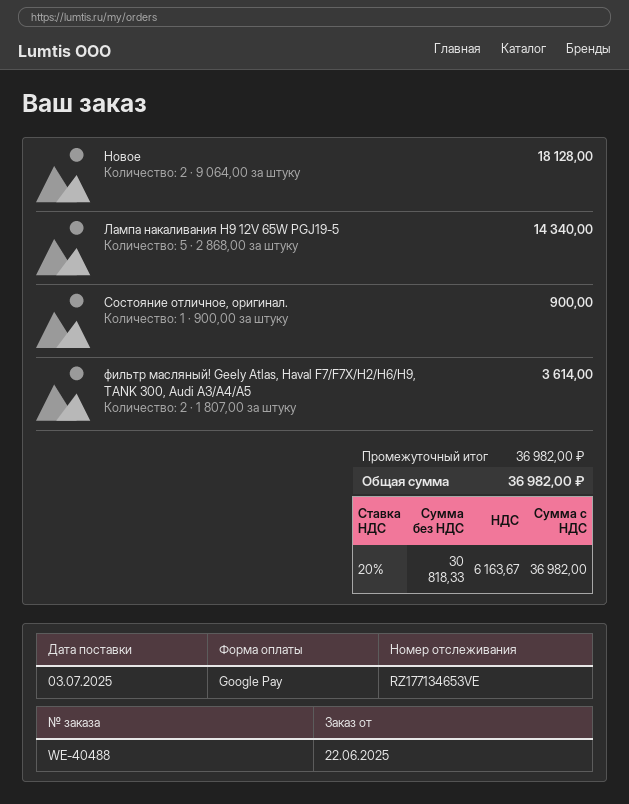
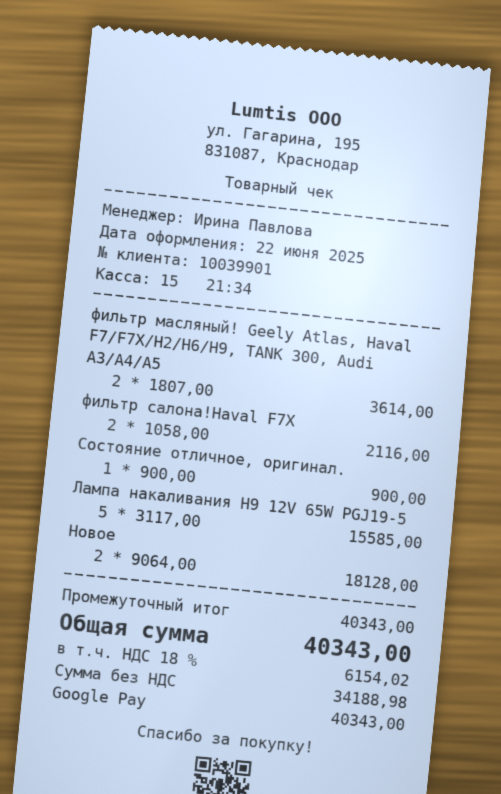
Лампа накаливания H9 12V 65W PGJ19-5: 5 x 2868.00 = 14340.00 -> 5 x 3117.00 = 15585.00
фильтр салона!Haval F7X: none -> 2 x 1058.00 = 2116.00
subtotal: 36982.00 -> 40343.00
net: 30818.33 -> 34188.98
tax: 20% = 6163.67 -> 18% = 6154.02
total: 36982.00 -> 40343.00

